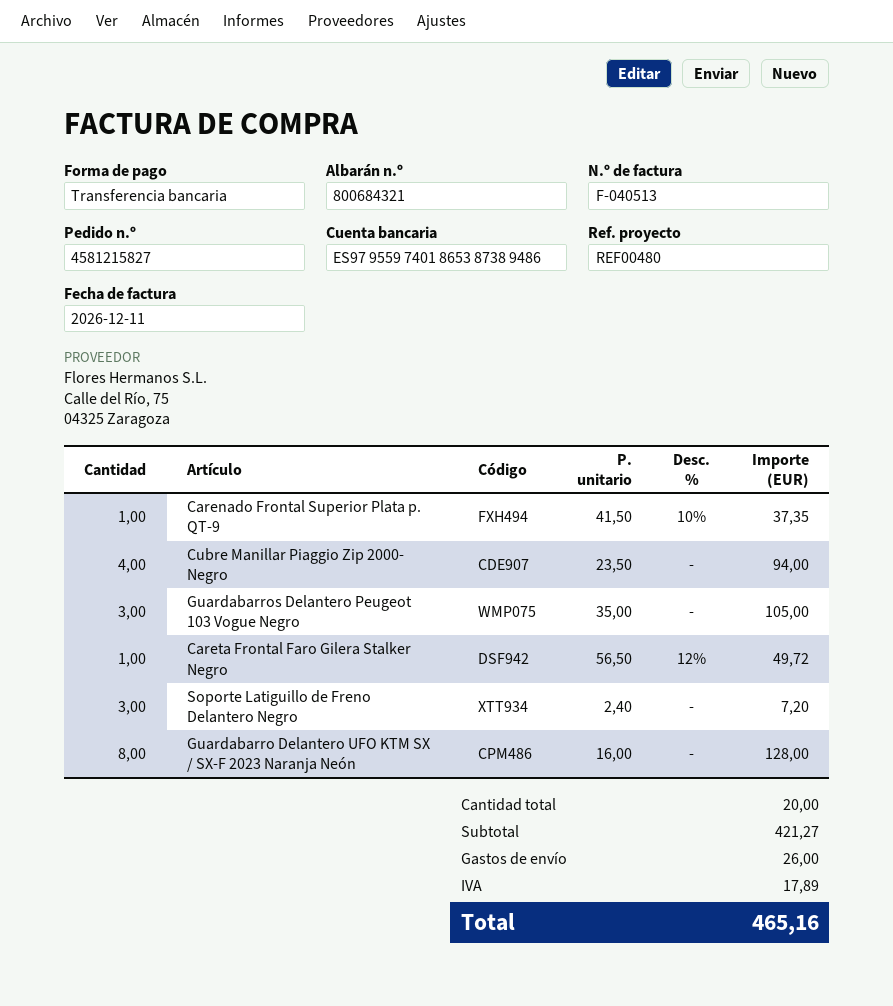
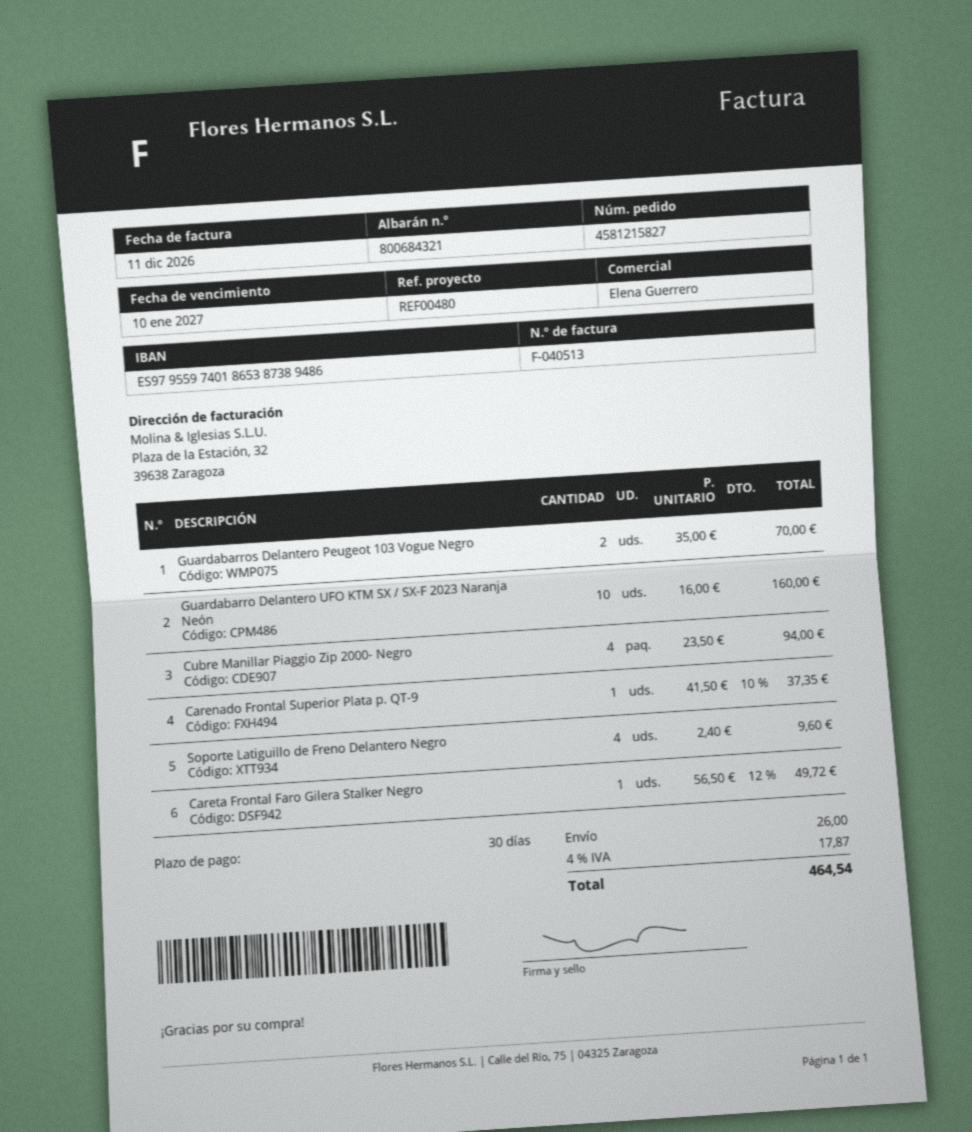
Guardabarros Delantero Peugeot 103 Vogue Negro: 3 x 35.00 = 105.00 -> 2 x 35.00 = 70.00
Soporte Latiguillo de Freno Delantero Negro: 3 x 2.40 = 7.20 -> 4 x 2.40 = 9.60
Guardabarro Delantero UFO KTM SX / SX-F 2023 Naranja Neón: 8 x 16.00 = 128.00 -> 10 x 16.00 = 160.00
tax: 17.89 -> 17.87
total: 465.16 -> 464.54

